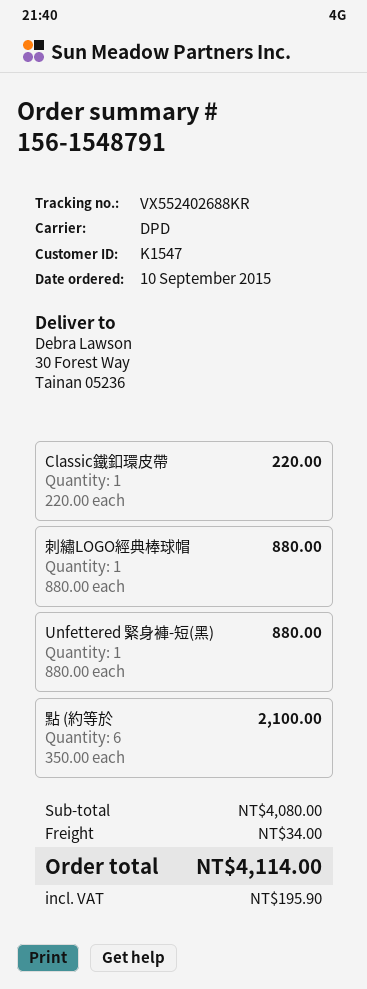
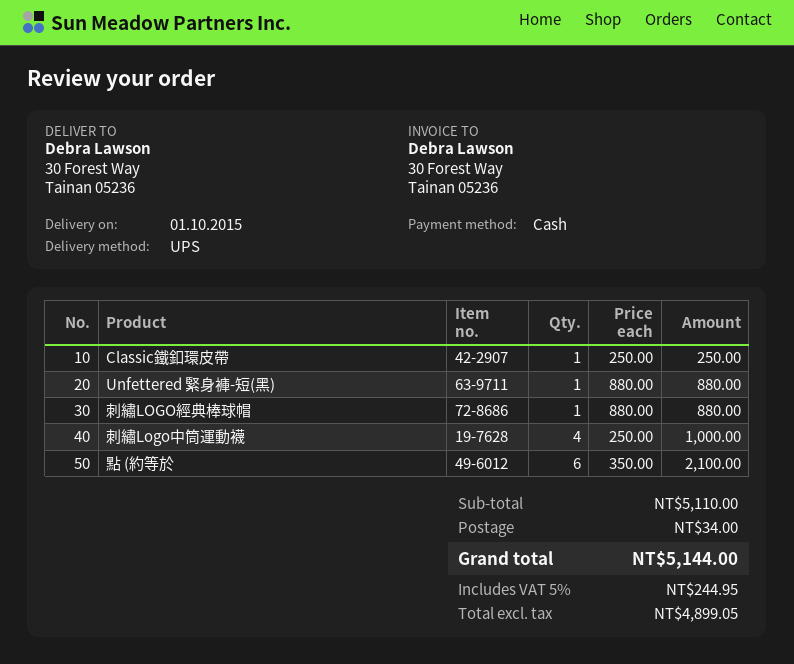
shipping method: DPD -> UPS
Classic鐵釦環皮帶: 1 x 220.00 = 220.00 -> 1 x 250.00 = 250.00
刺繡Logo中筒運動襪: none -> 4 x 250.00 = 1000.00
subtotal: 4080.00 -> 5110.00
tax: 195.90 -> 244.95
total: 4114.00 -> 5144.00

